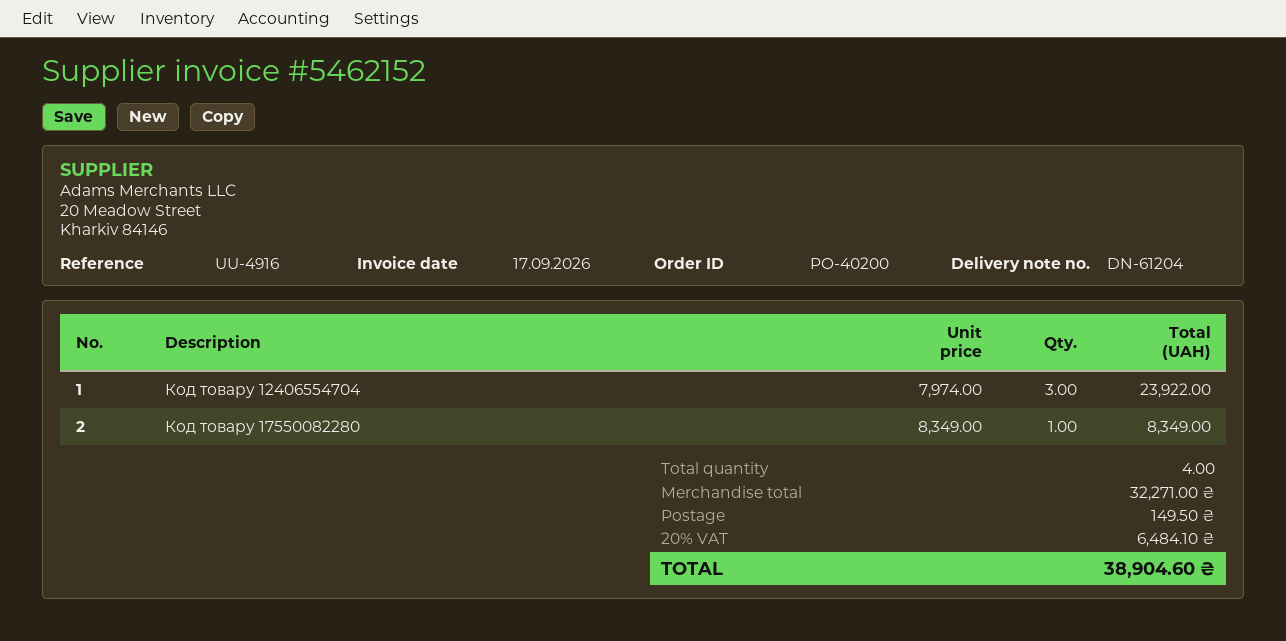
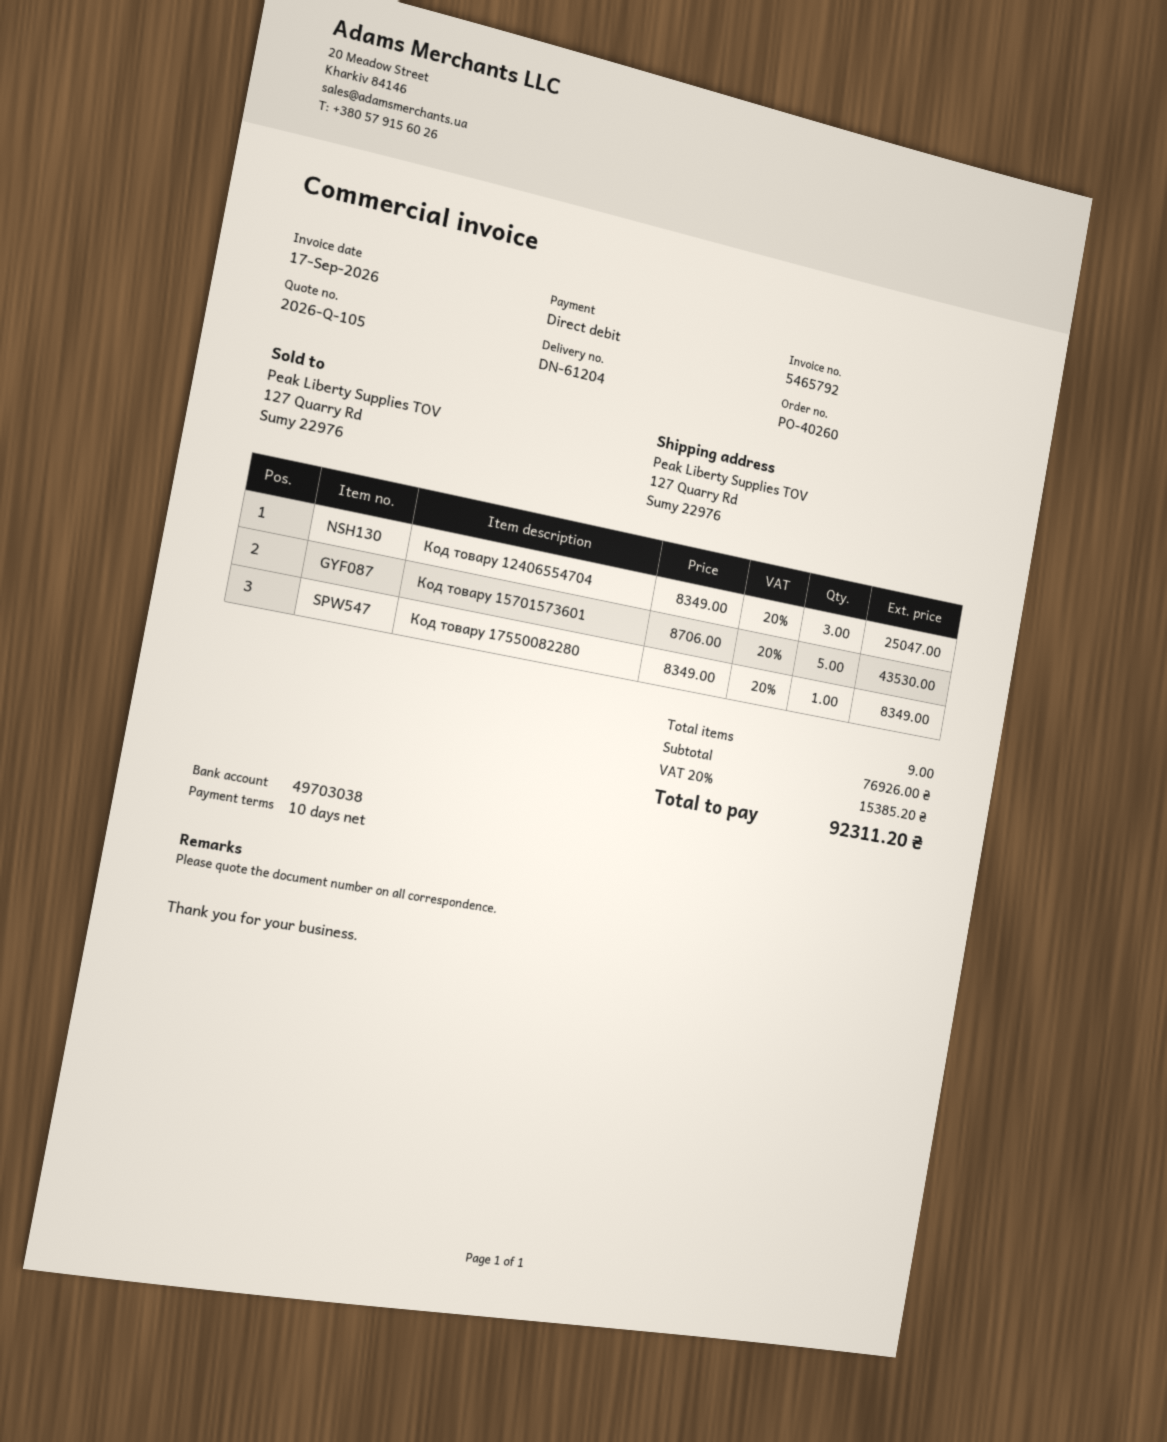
order number: PO-40200 -> PO-40260
invoice number: 5462152 -> 5465792
Код товару 12406554704: 3 x 7974.00 = 23922.00 -> 3 x 8349.00 = 25047.00
Код товару 15701573601: none -> 5 x 8706.00 = 43530.00
total quantity: 4 -> 9
subtotal: 32271.00 -> 76926.00
shipping: 149.50 -> none
tax: 20% = 6484.10 -> 20% = 15385.20
total: 38904.60 -> 92311.20

